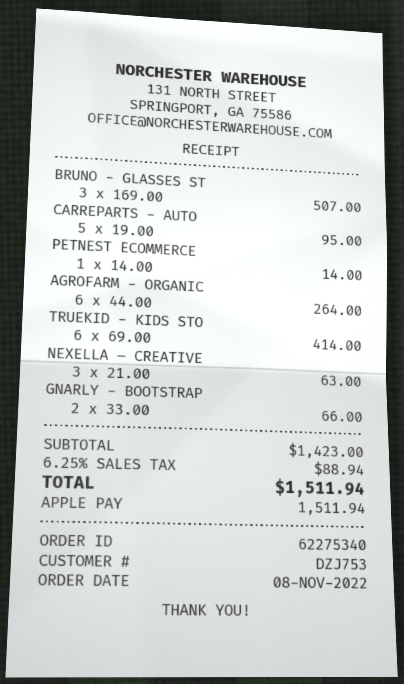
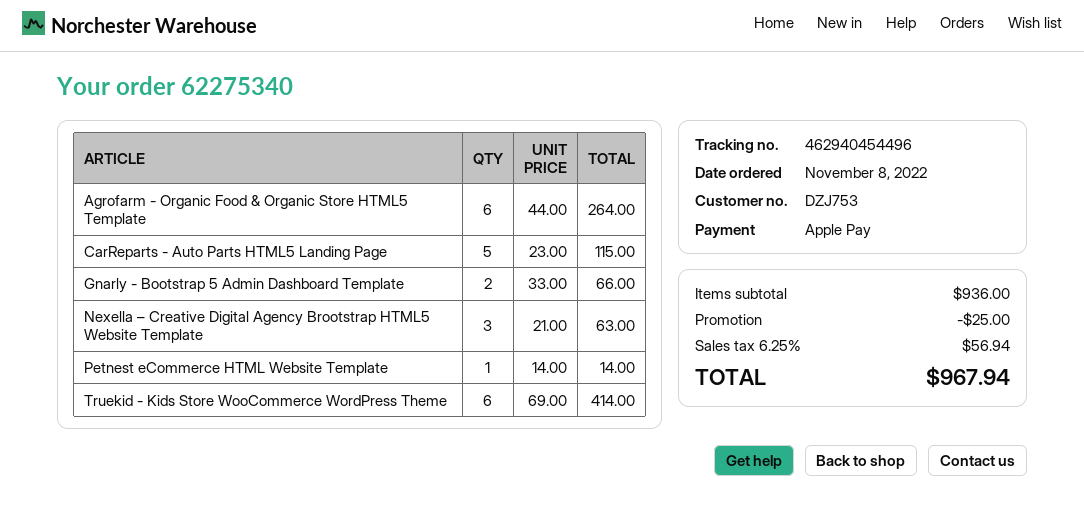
BRUNO - GLASSES ST: 3 x 169.00 = 507.00 -> none
CARREPARTS - AUTO: 5 x 19.00 = 95.00 -> 5 x 23.00 = 115.00
subtotal: 1423.00 -> 936.00
discount: none -> 25.00
tax: 6.25% = 88.94 -> 6.25% = 56.94
total: 1511.94 -> 967.94

